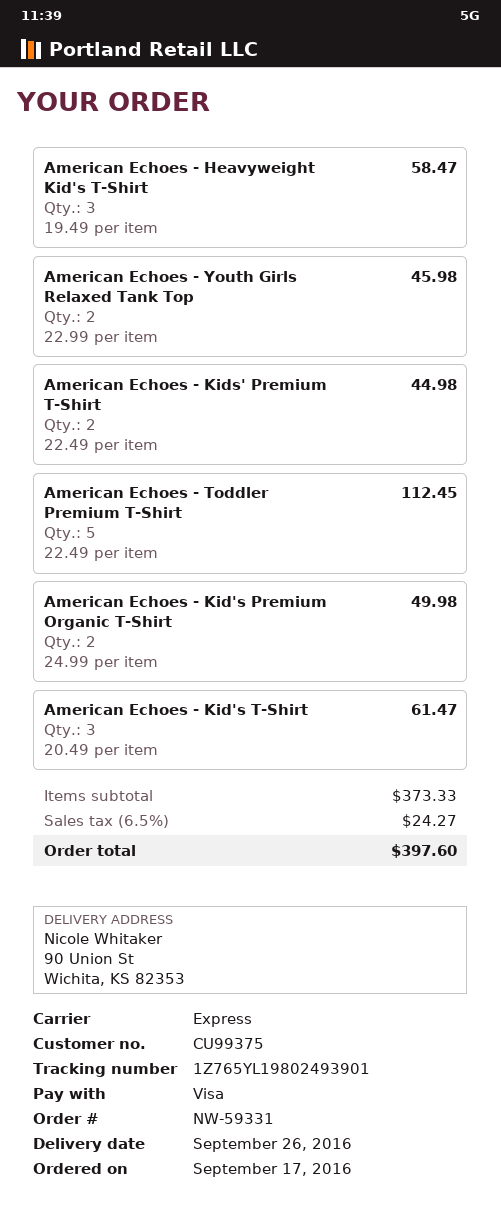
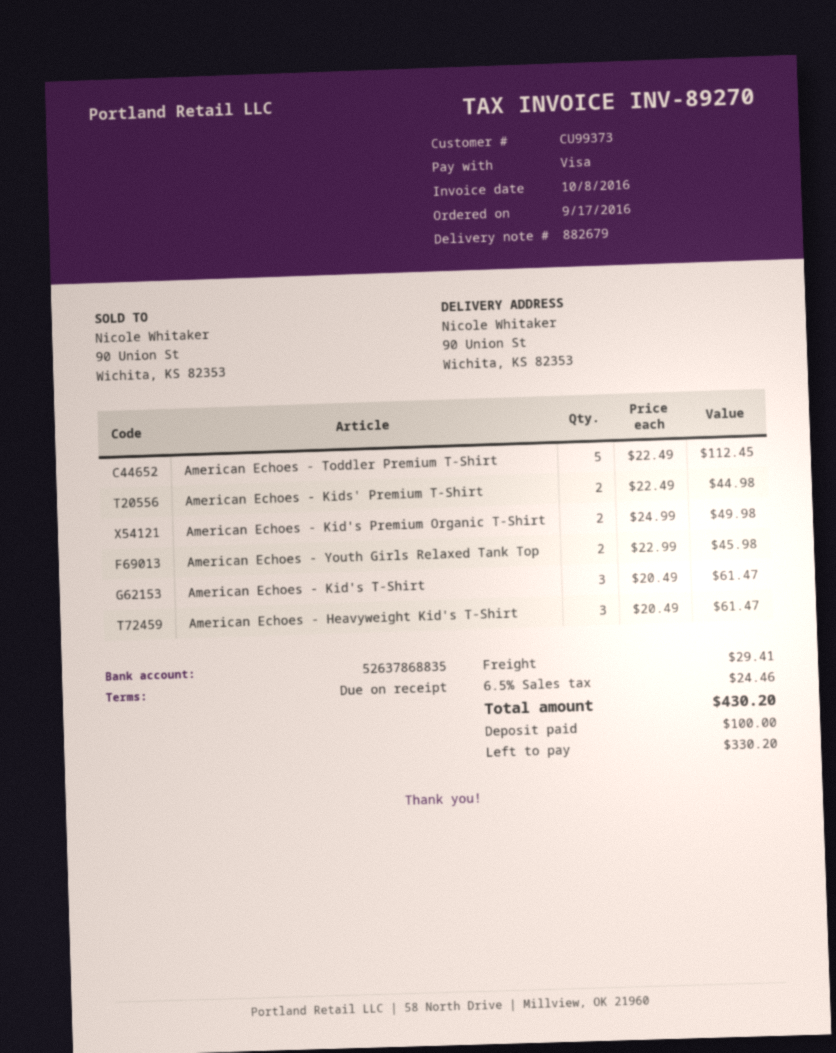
customer number: CU99375 -> CU99373
American Echoes - Heavyweight Kid's T-Shirt: 3 x 19.49 = 58.47 -> 3 x 20.49 = 61.47
shipping: none -> 29.41
tax: 6.5% = 24.27 -> 6.5% = 24.46
total: 397.60 -> 430.20

